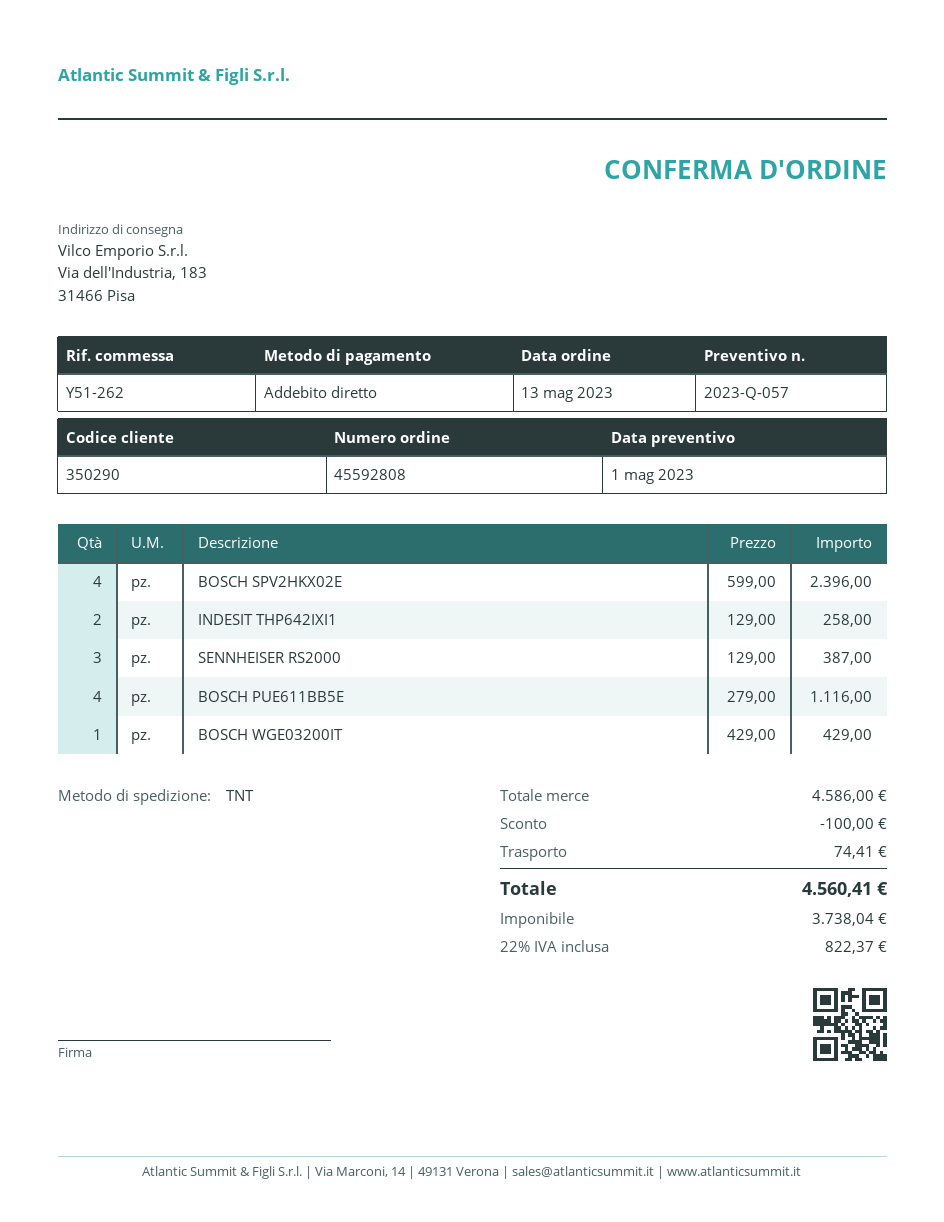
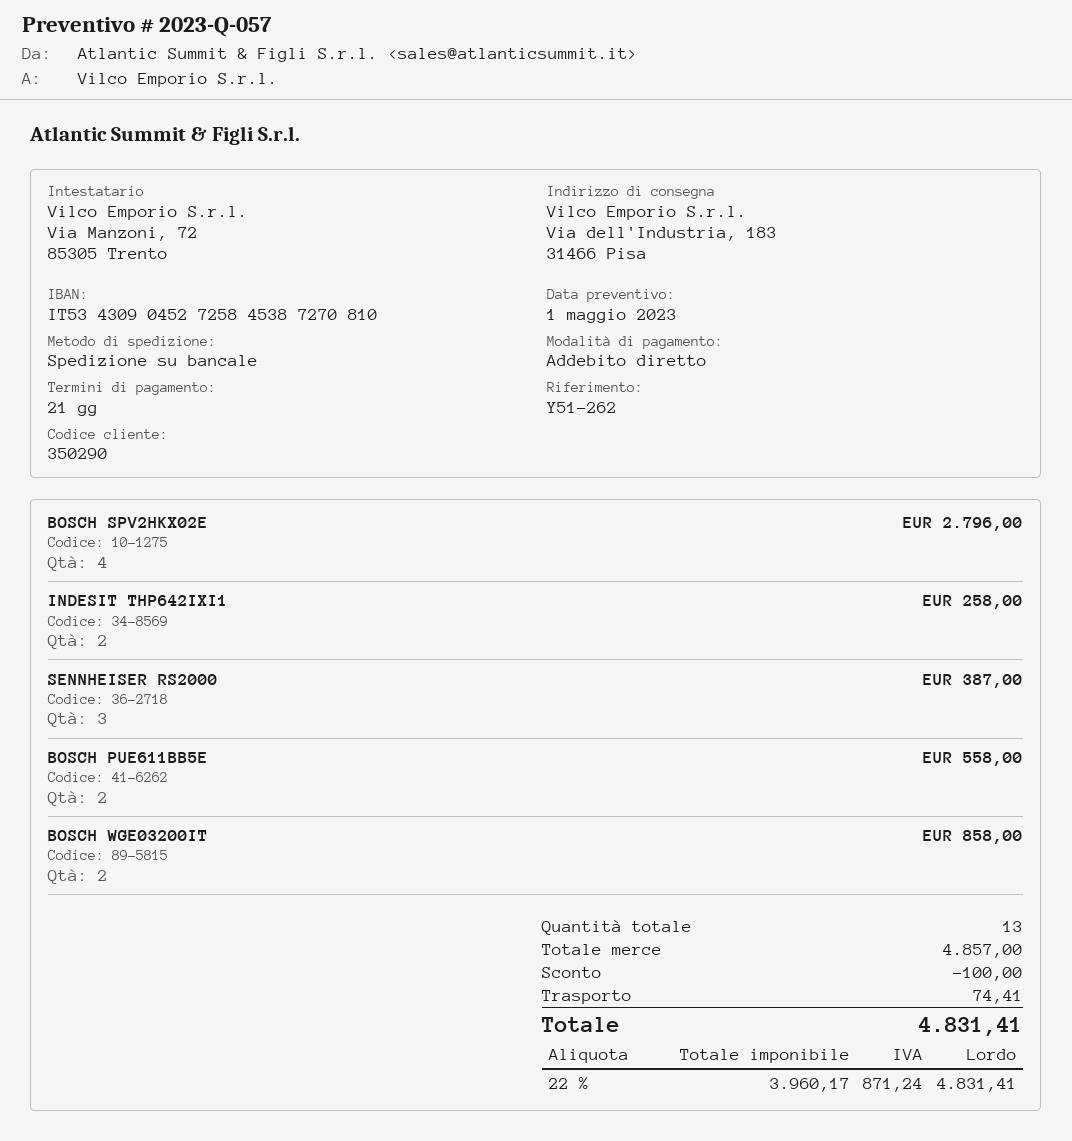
shipping method: TNT -> pallet freight
BOSCH SPV2HKX02E: 4 for 2396.00 -> 4 for 2796.00
BOSCH PUE611BB5E: 4 for 1116.00 -> 2 for 558.00
BOSCH WGE03200IT: 1 for 429.00 -> 2 for 858.00
subtotal: 4586.00 -> 4857.00
net: 3738.04 -> 3960.17
tax: 22% = 822.37 -> 22% = 871.24
total: 4560.41 -> 4831.41

